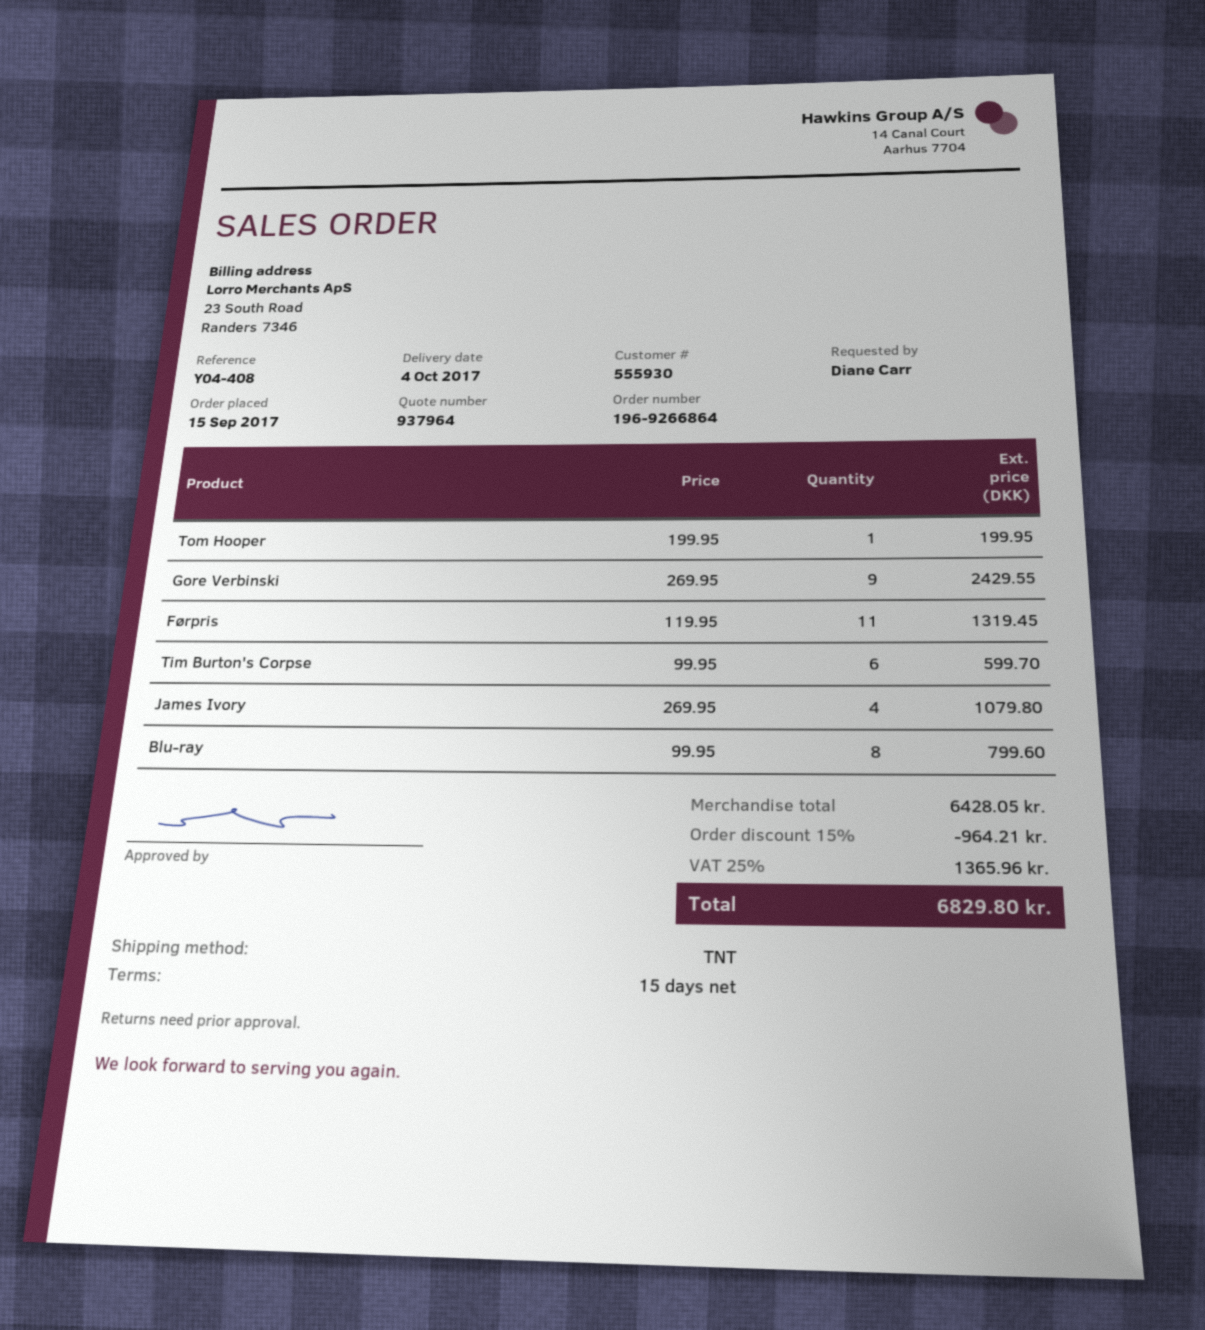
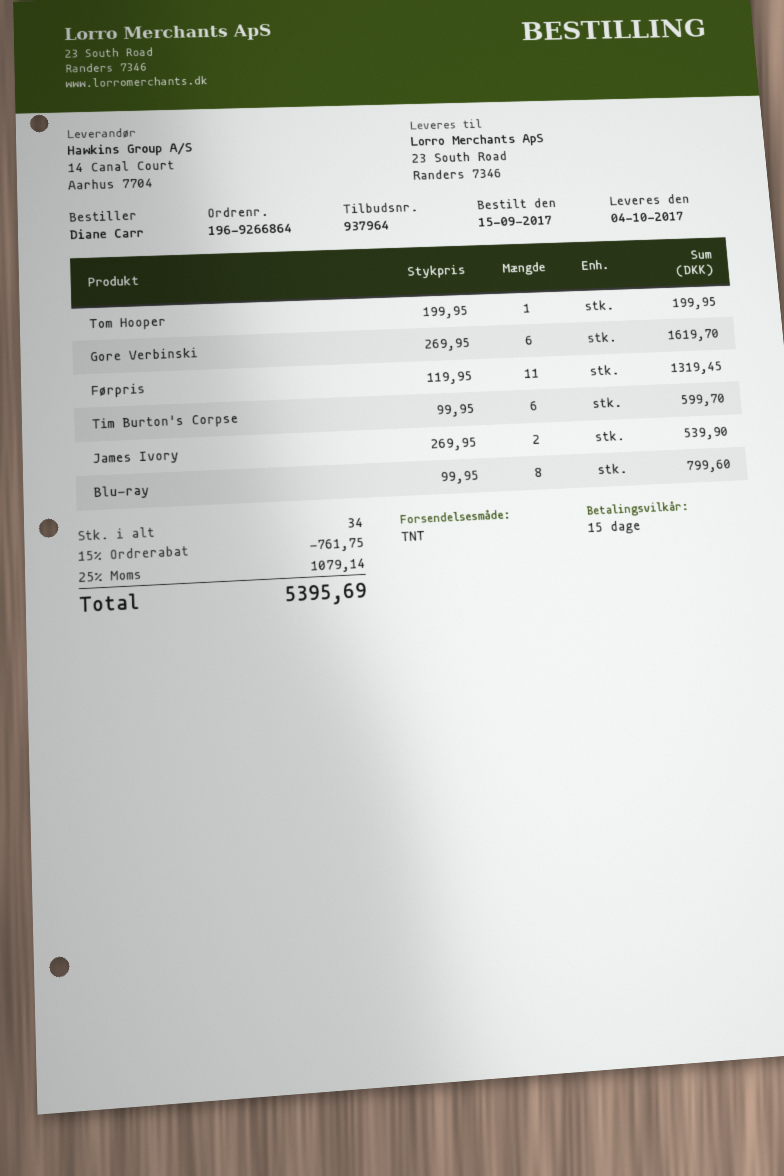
Gore Verbinski: 9 x 269.95 = 2429.55 -> 6 x 269.95 = 1619.70
James Ivory: 4 x 269.95 = 1079.80 -> 2 x 269.95 = 539.90
discount: 15% = 964.21 -> 15% = 761.75
tax: 25% = 1365.96 -> 25% = 1079.14
total: 6829.80 -> 5395.69

